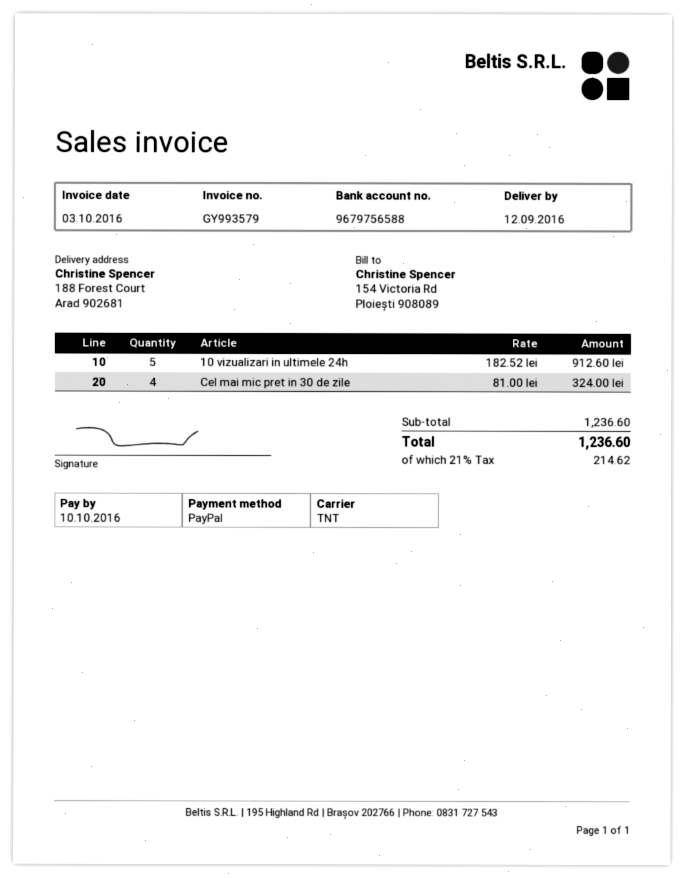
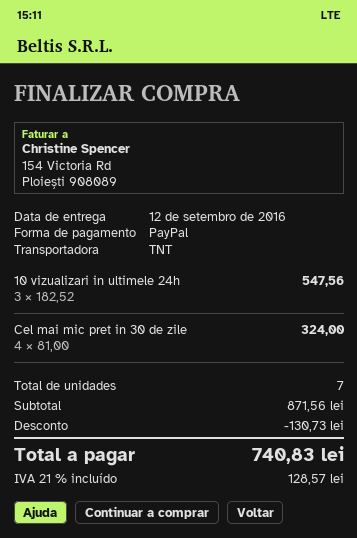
10 vizualizari in ultimele 24h: 5 x 182.52 = 912.60 -> 3 x 182.52 = 547.56
subtotal: 1236.60 -> 871.56
discount: none -> 130.73
tax: 21% = 214.62 -> 21% = 128.57
total: 1236.60 -> 740.83

